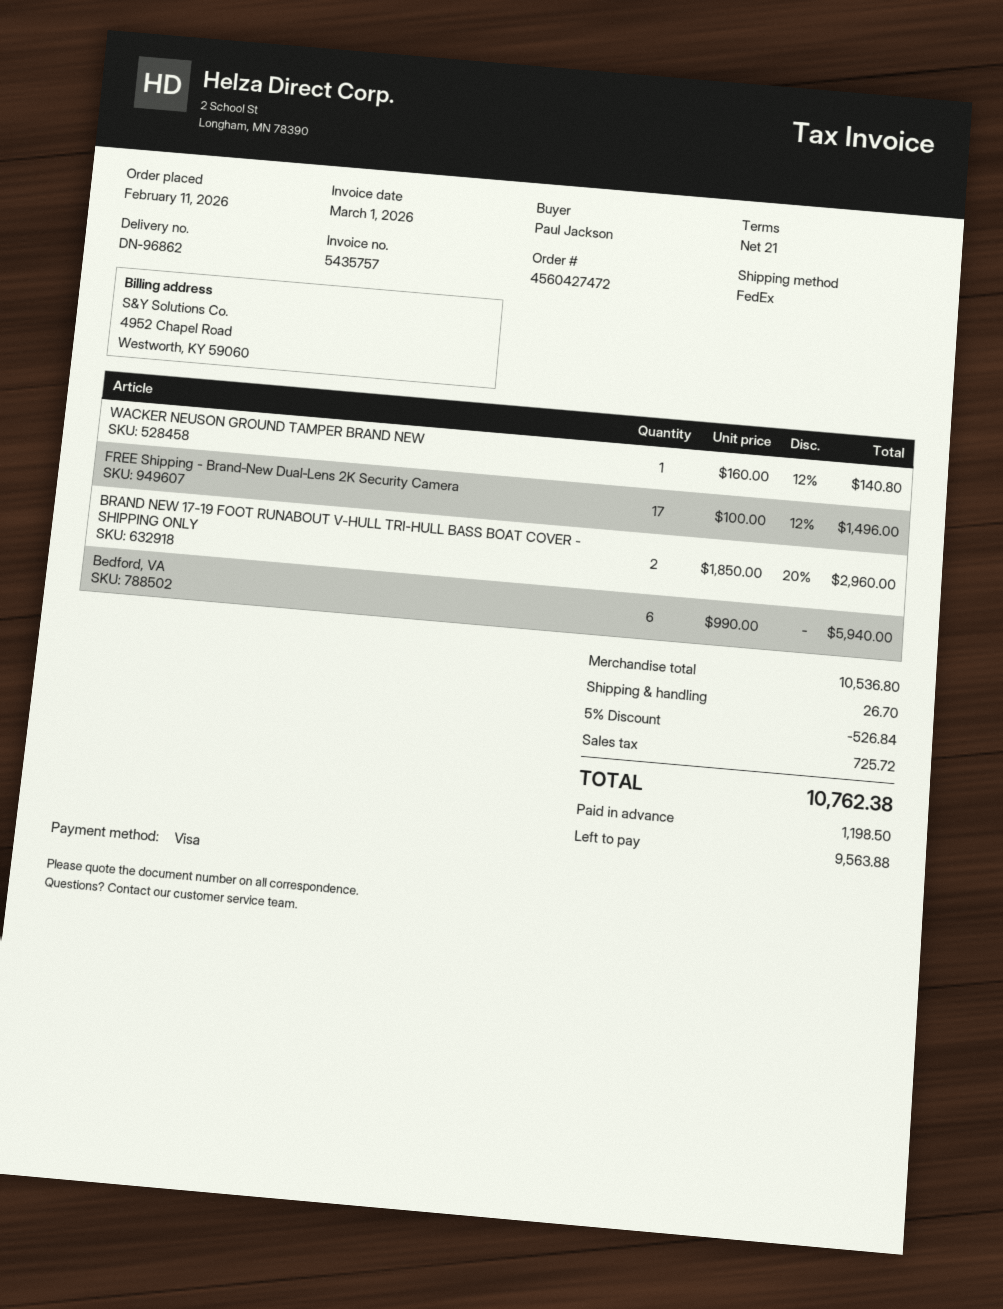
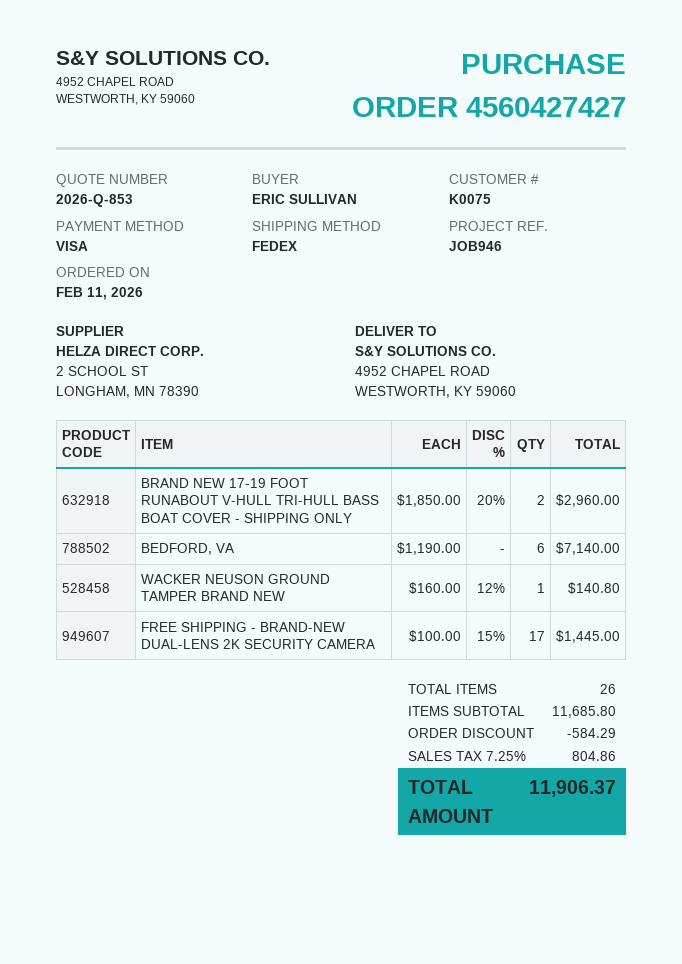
order number: 4560427472 -> 4560427427
ordered by: Paul Jackson -> ERIC SULLIVAN
FREE Shipping - Brand‑New Dual‑Lens 2K Security Camera: 17 x 100.00 - 12% = 1496.00 -> 17 x 100.00 - 15% = 1445.00
Bedford, VA: 6 x 990.00 = 5940.00 -> 6 x 1190.00 = 7140.00
subtotal: 10536.80 -> 11685.80
discount: 526.84 -> 584.29
shipping: 26.70 -> none
tax: 725.72 -> 804.86
total: 10762.38 -> 11906.37

